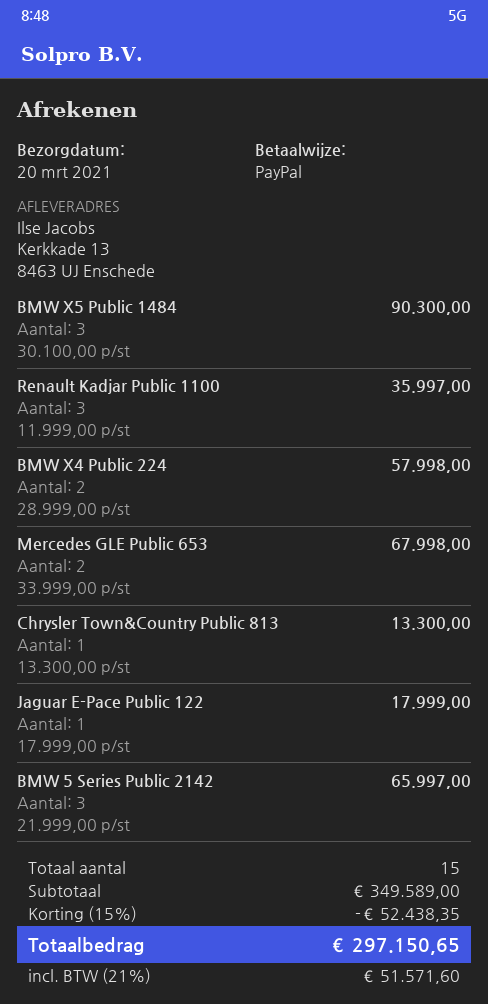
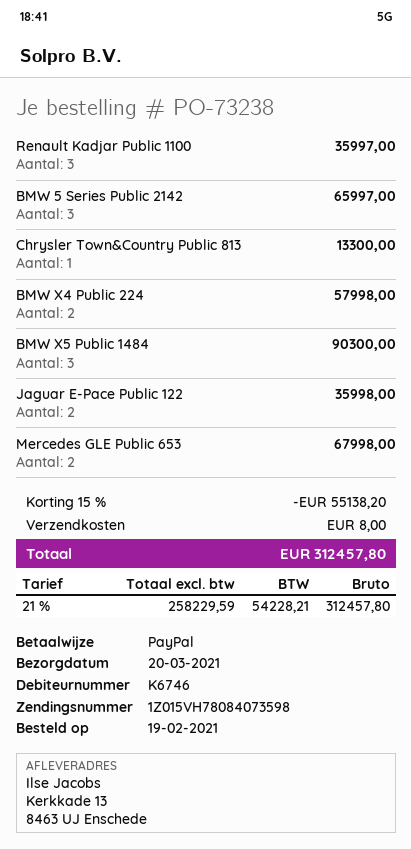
Jaguar E-Pace Public 122: 1 for 17999.00 -> 2 for 35998.00
discount: 15% = 52438.35 -> 15% = 55138.20
shipping: none -> 8.00
tax: 21% = 51571.60 -> 21% = 54228.21
total: 297150.65 -> 312457.80

